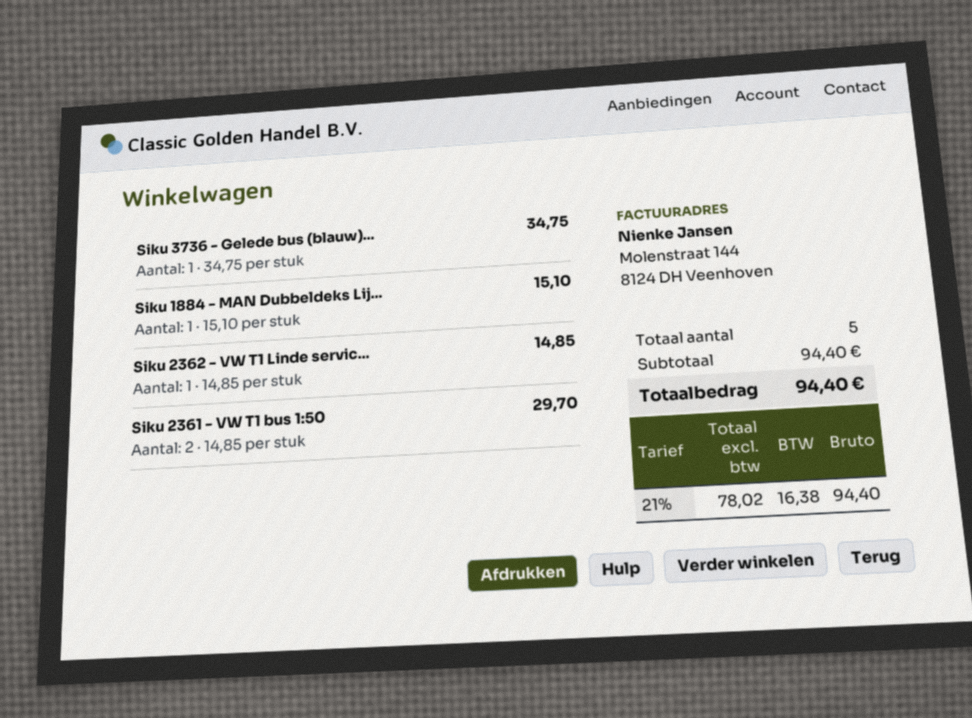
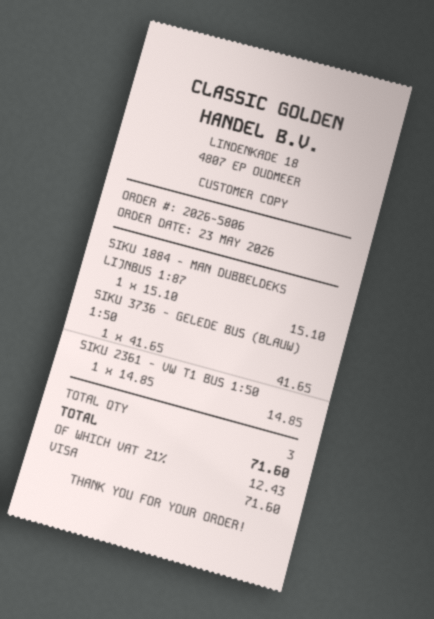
Siku 3736 - Gelede bus (blauw)...: 1 x 34.75 = 34.75 -> 1 x 41.65 = 41.65
Siku 2362 - VW T1 Linde servic...: 1 x 14.85 = 14.85 -> none
Siku 2361 - VW T1 bus 1:50: 2 x 14.85 = 29.70 -> 1 x 14.85 = 14.85
total quantity: 5 -> 3
tax: 21% = 16.38 -> 21% = 12.43
total: 94.40 -> 71.60

